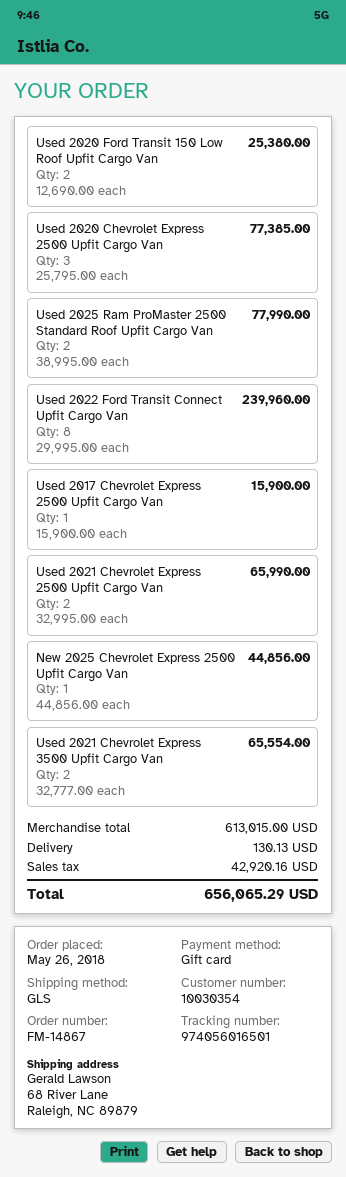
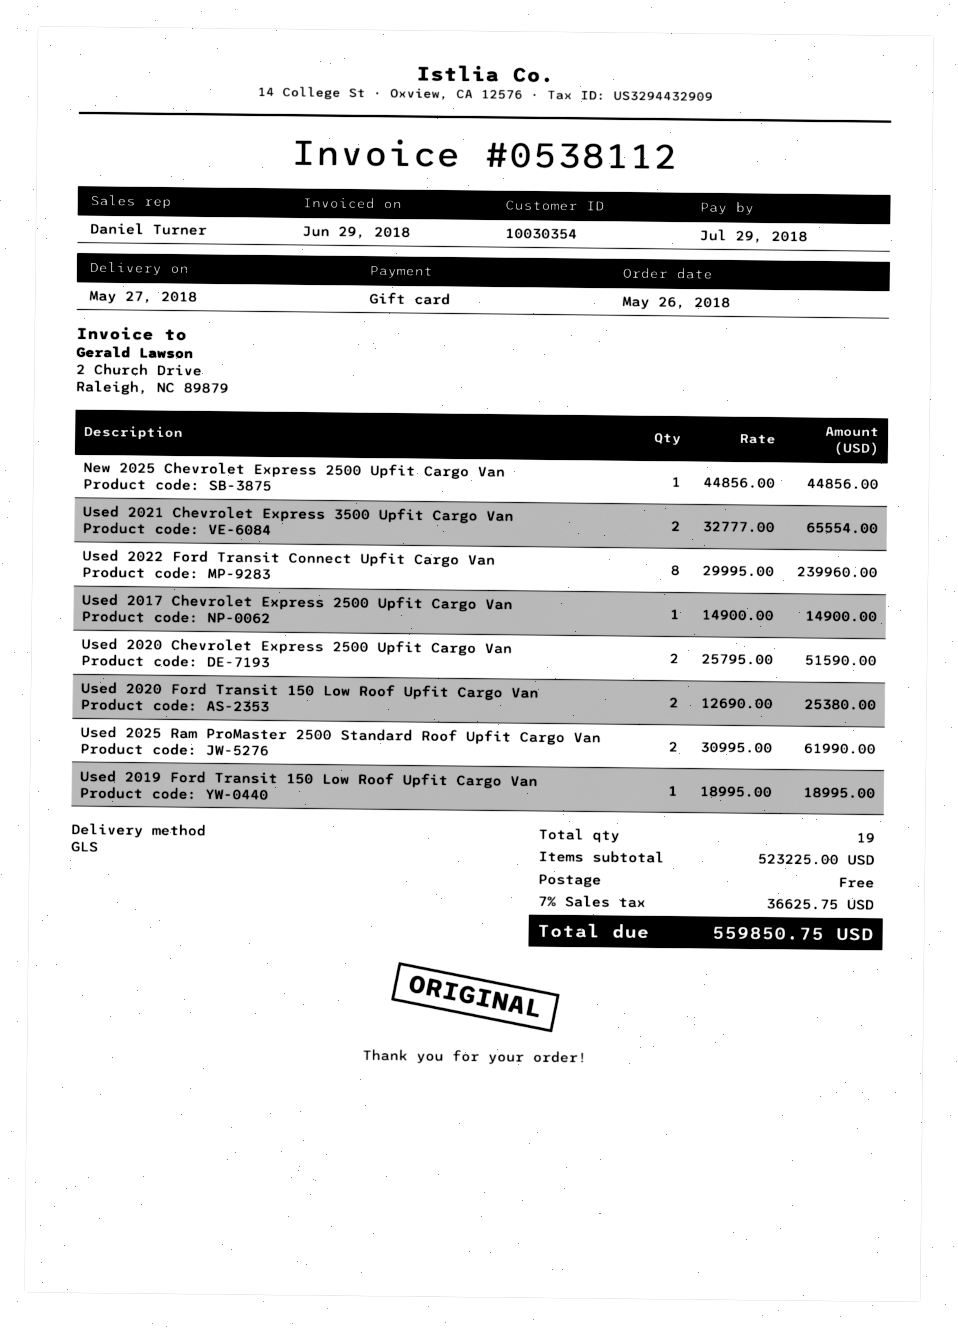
Used 2020 Chevrolet Express 2500 Upfit Cargo Van: 3 x 25795.00 = 77385.00 -> 2 x 25795.00 = 51590.00
Used 2025 Ram ProMaster 2500 Standard Roof Upfit Cargo Van: 2 x 38995.00 = 77990.00 -> 2 x 30995.00 = 61990.00
Used 2017 Chevrolet Express 2500 Upfit Cargo Van: 1 x 15900.00 = 15900.00 -> 1 x 14900.00 = 14900.00
Used 2021 Chevrolet Express 2500 Upfit Cargo Van: 2 x 32995.00 = 65990.00 -> none
Used 2019 Ford Transit 150 Low Roof Upfit Cargo Van: none -> 1 x 18995.00 = 18995.00
subtotal: 613015.00 -> 523225.00
shipping: 130.13 -> 0.00
tax: 42920.16 -> 36625.75
total: 656065.29 -> 559850.75

